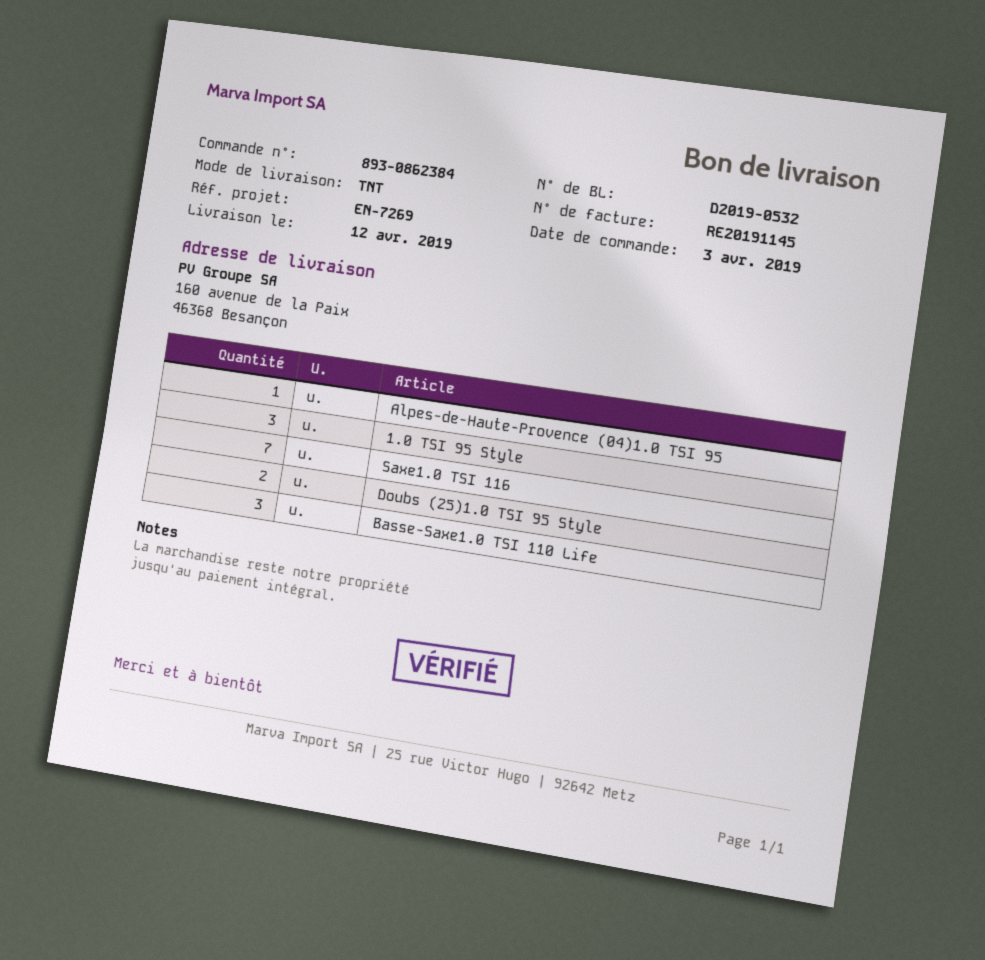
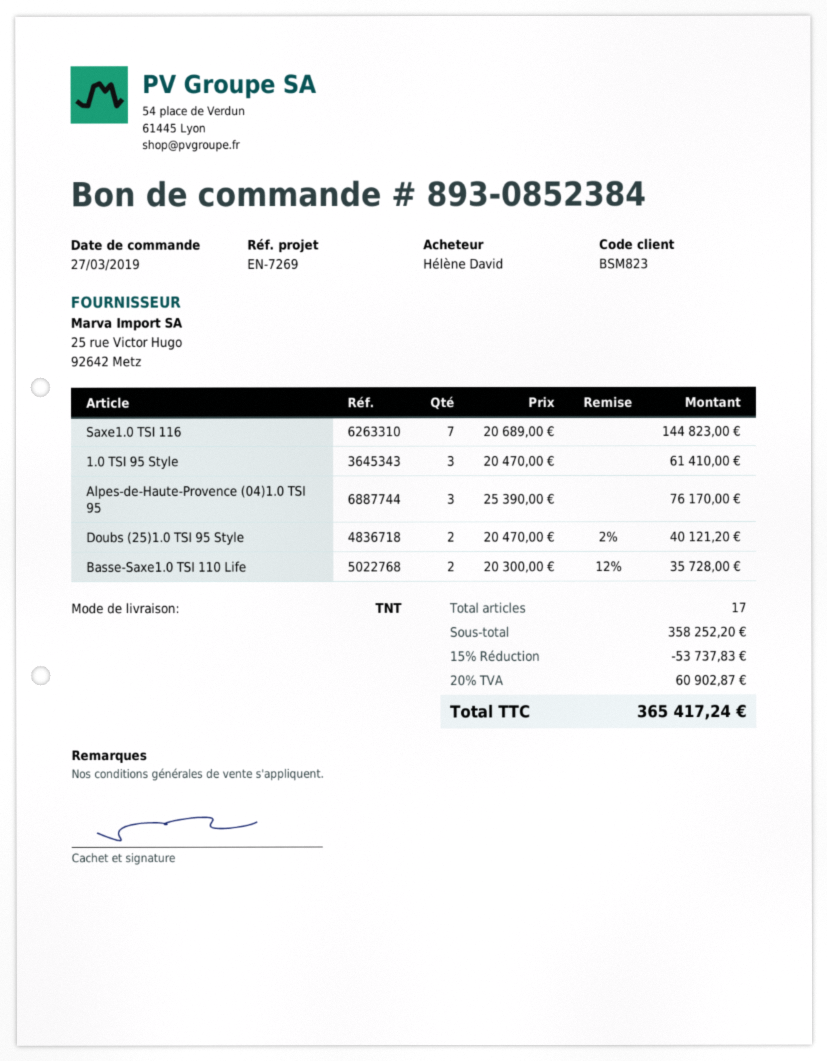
order number: 893-0862384 -> 893-0852384
order date: 2019-04-03 -> 2019-03-27
Alpes-de-Haute-Provence (04)1.0 TSI 95: 1 -> 3
Basse-Saxe1.0 TSI 110 Life: 3 -> 2

